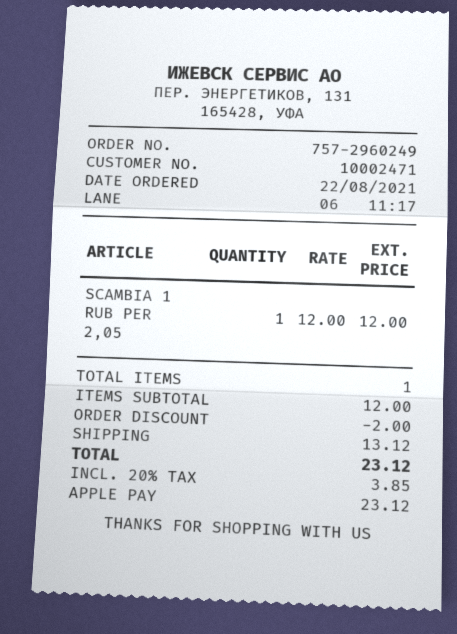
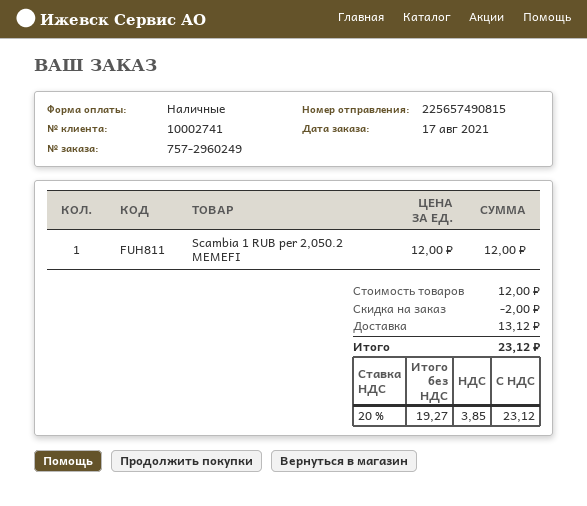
order date: 2021-08-22 -> 2021-08-17
customer number: 10002471 -> 10002741
payment method: Apple Pay -> cash

